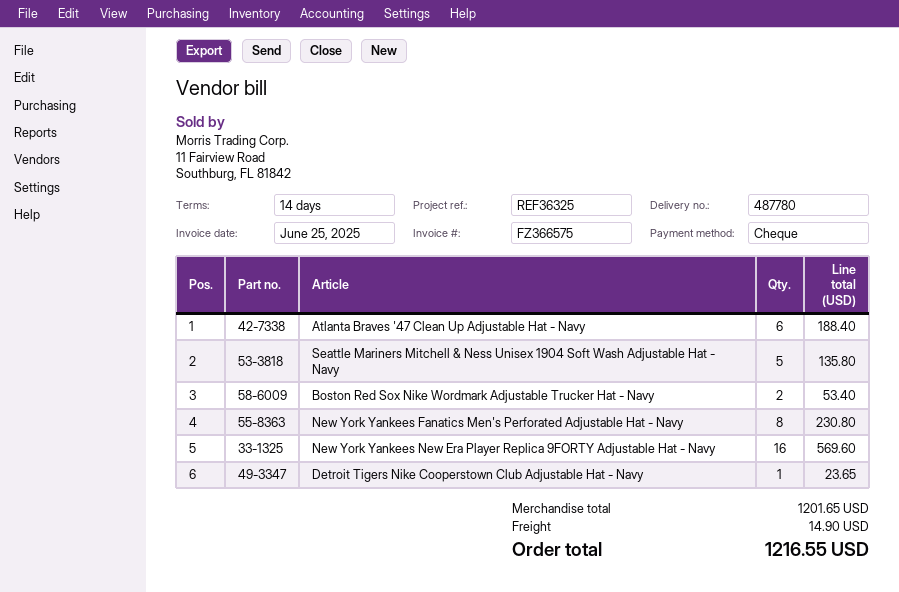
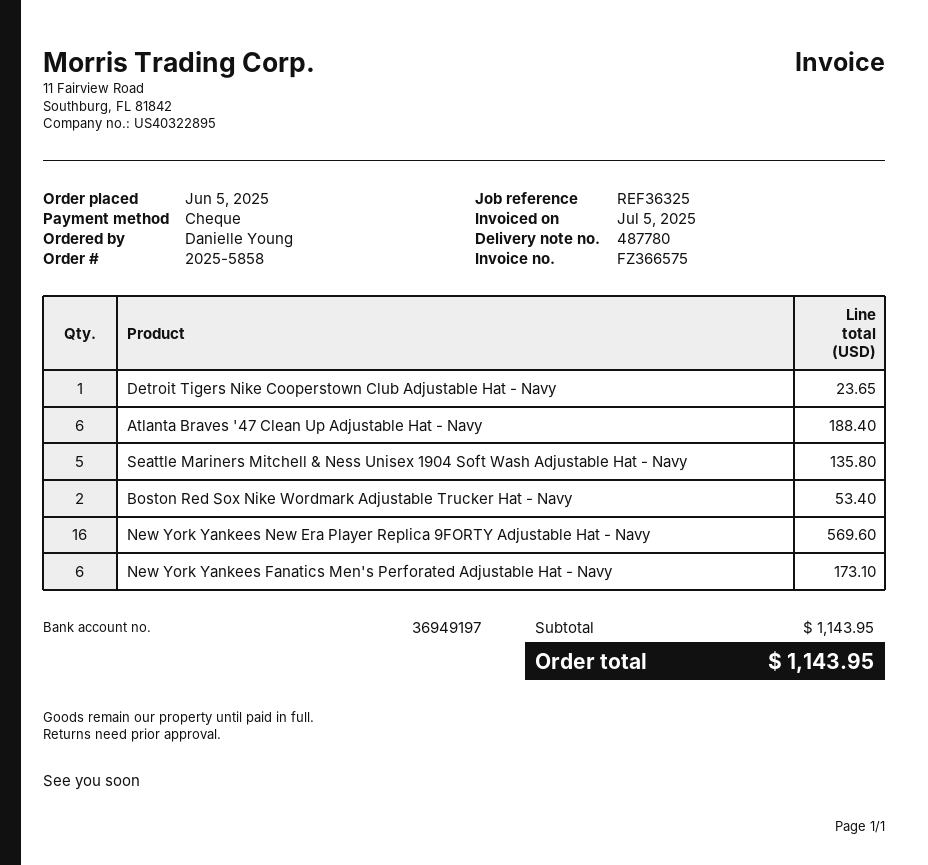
invoice date: 2025-06-25 -> 2025-07-05
New York Yankees Fanatics Men's Perforated Adjustable Hat - Navy: 8 for 230.80 -> 6 for 173.10
subtotal: 1201.65 -> 1143.95
shipping: 14.90 -> none
total: 1216.55 -> 1143.95

